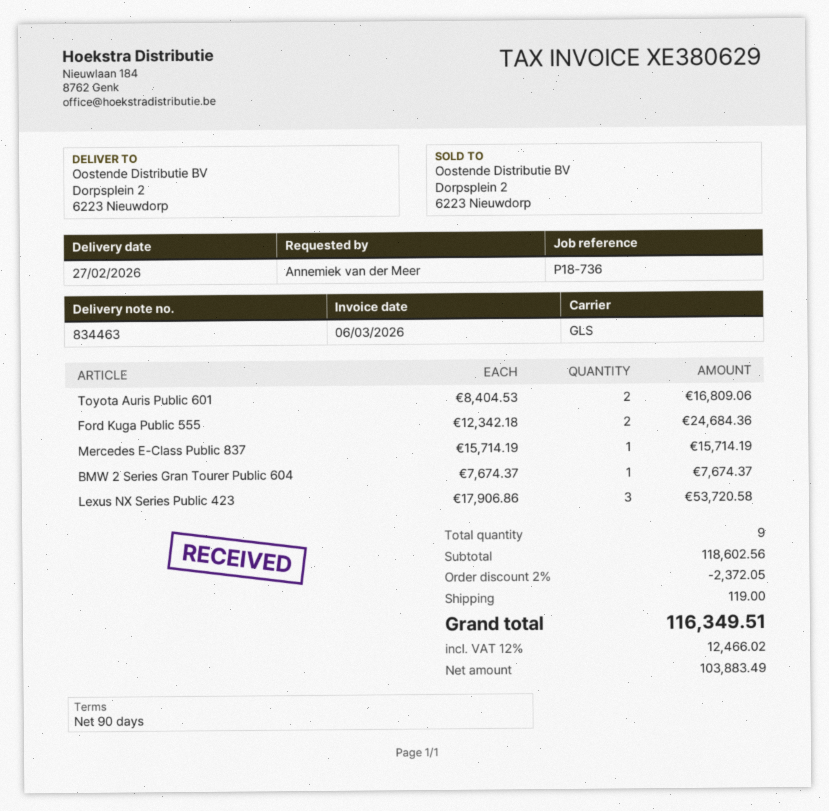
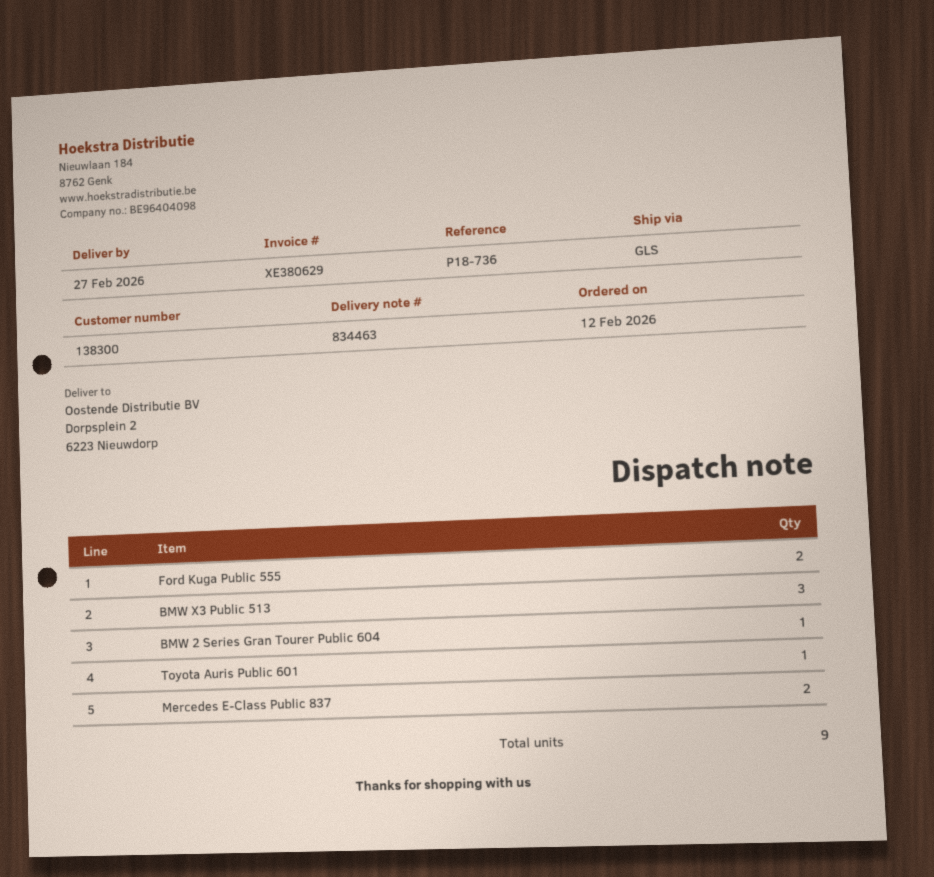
Toyota Auris Public 601: 2 -> 1
Mercedes E-Class Public 837: 1 -> 2
Lexus NX Series Public 423: 3 -> none
BMW X3 Public 513: none -> 3

